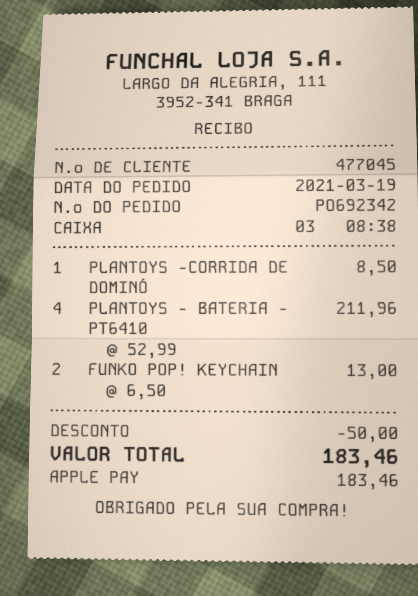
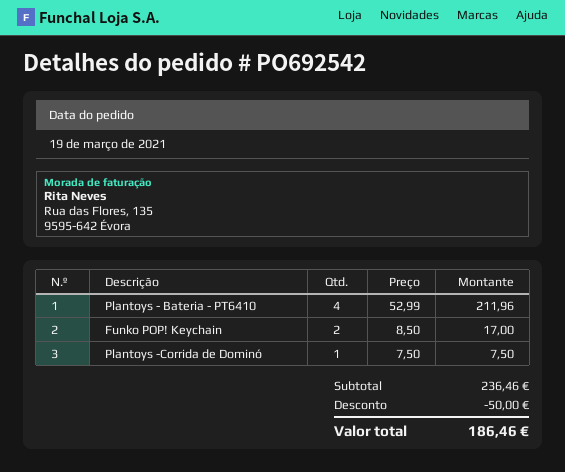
order number: PO692342 -> PO692542
PLANTOYS -CORRIDA DE DOMINÓ: 1 x 8.50 = 8.50 -> 1 x 7.50 = 7.50
FUNKO POP! KEYCHAIN: 2 x 6.50 = 13.00 -> 2 x 8.50 = 17.00
total: 183.46 -> 186.46

